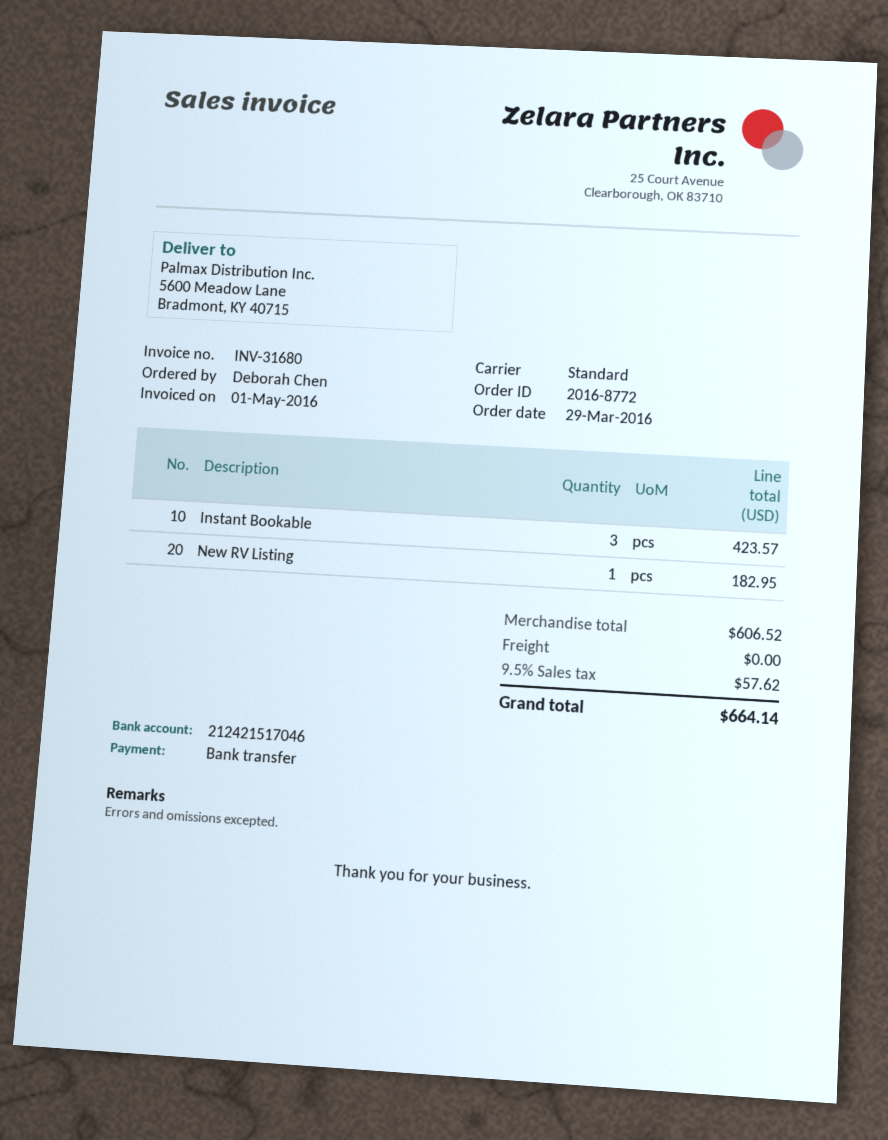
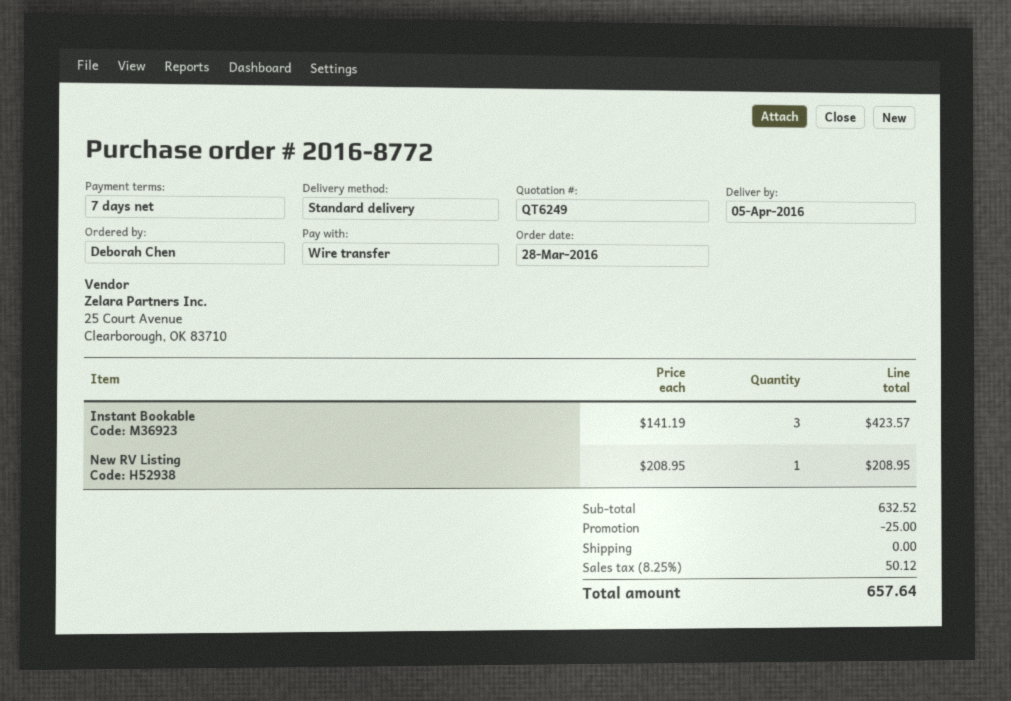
order date: 2016-03-29 -> 2016-03-28
New RV Listing: 1 for 182.95 -> 1 for 208.95
subtotal: 606.52 -> 632.52
discount: none -> 25.00
tax: 9.5% = 57.62 -> 8.25% = 50.12
total: 664.14 -> 657.64

